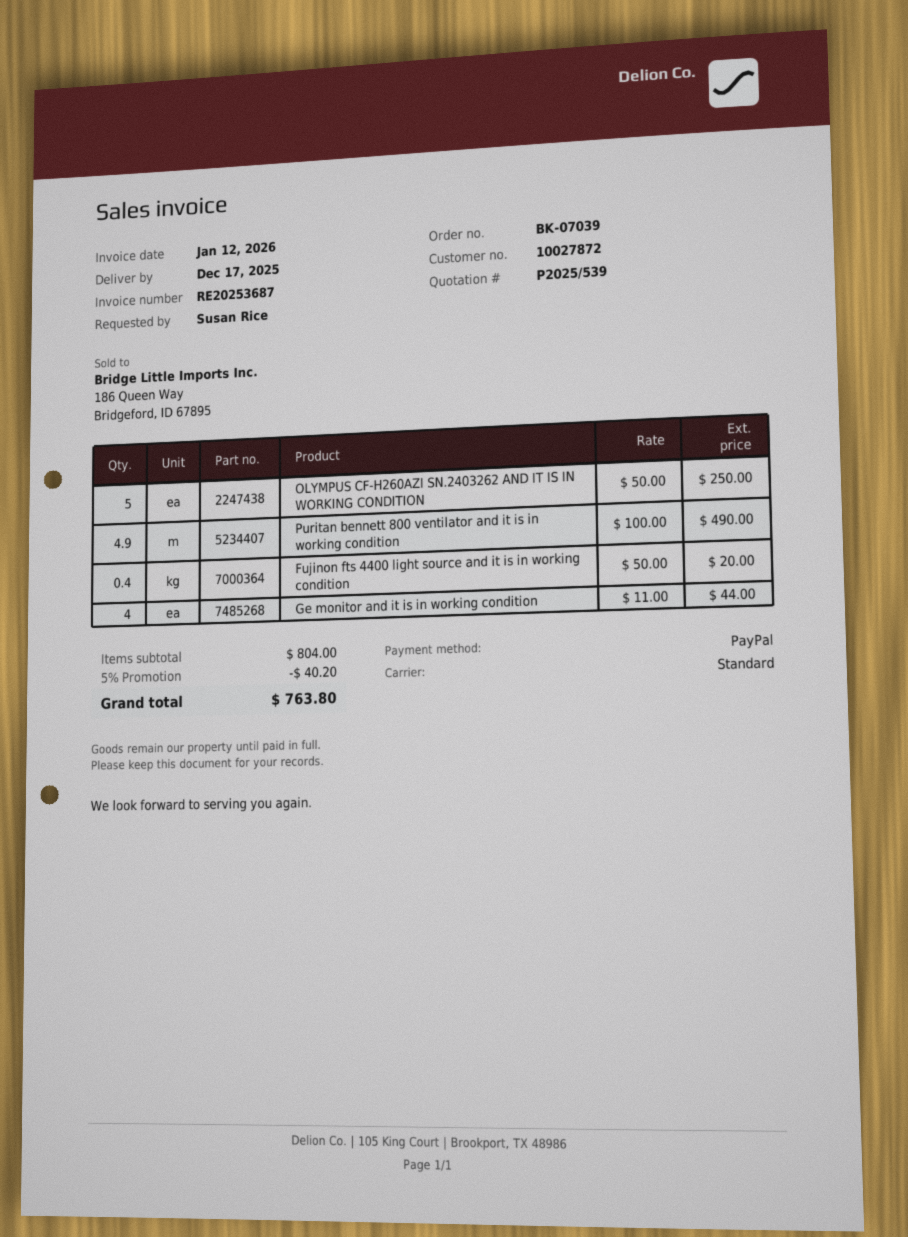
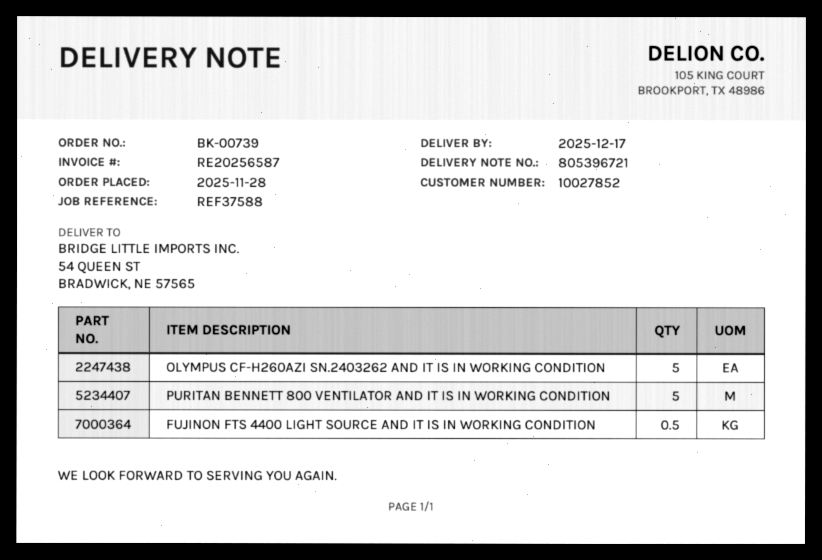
order number: BK-07039 -> BK-00739
invoice number: RE20253687 -> RE20256587
customer number: 10027872 -> 10027852
Puritan bennett 800 ventilator and it is in working condition: 4.9 -> 5
Fujinon fts 4400 light source and it is in working condition: 0.4 -> 0.5
Ge monitor and it is in working condition: 4 -> none

